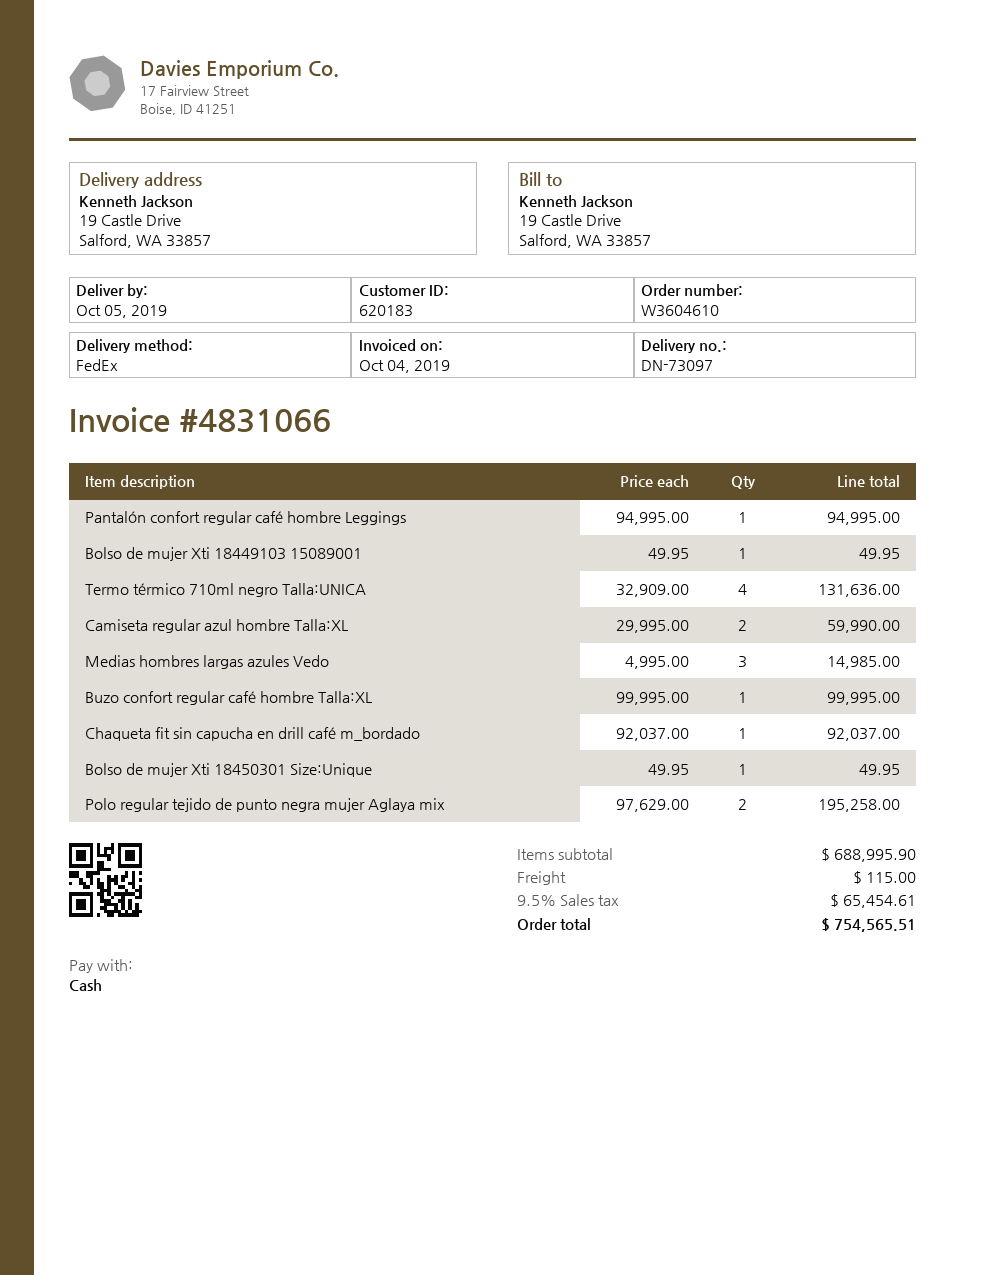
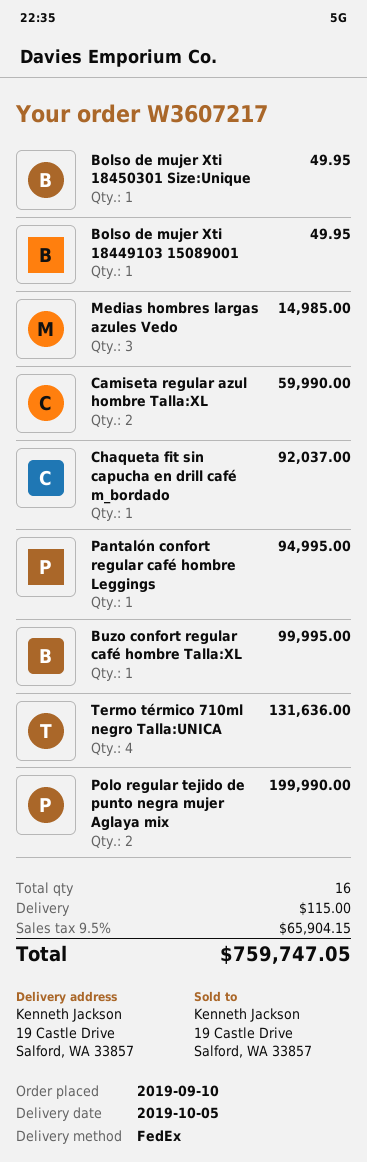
order number: W3604610 -> W3607217
Polo regular tejido de punto negra mujer Aglaya mix: 2 for 195258.00 -> 2 for 199990.00
tax: 9.5% = 65454.61 -> 9.5% = 65904.15
total: 754565.51 -> 759747.05

